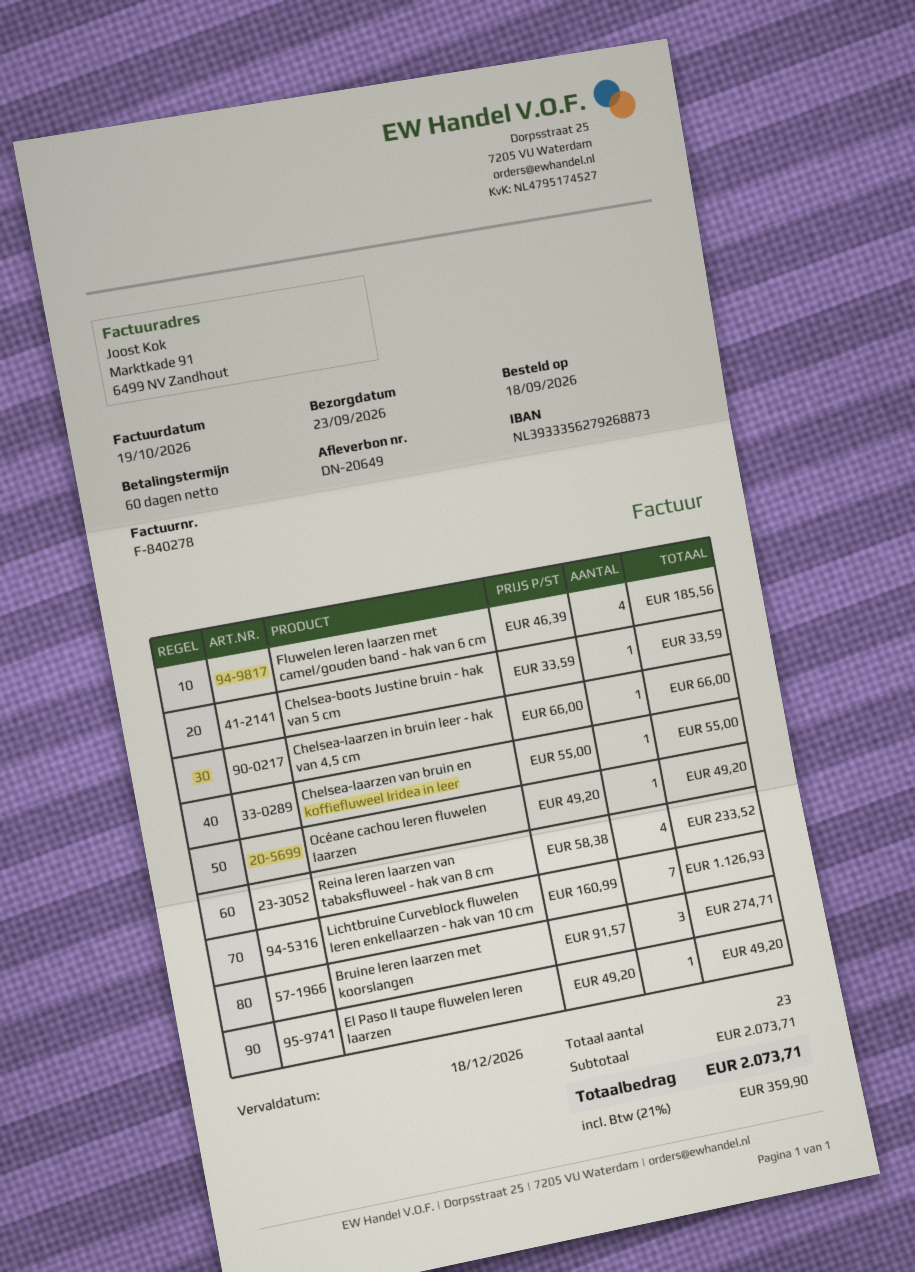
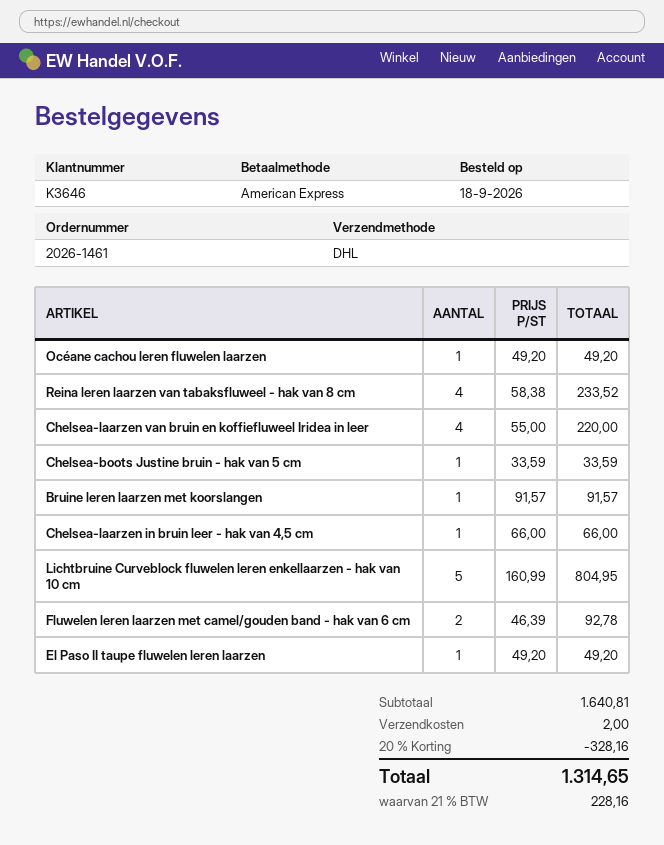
Fluwelen leren laarzen met camel/gouden band - hak van 6 cm: 4 x 46.39 = 185.56 -> 2 x 46.39 = 92.78
Chelsea-laarzen van bruin en koffiefluweel Iridea in leer: 1 x 55.00 = 55.00 -> 4 x 55.00 = 220.00
Lichtbruine Curveblock fluwelen leren enkellaarzen - hak van 10 cm: 7 x 160.99 = 1126.93 -> 5 x 160.99 = 804.95
Bruine leren laarzen met koorslangen: 3 x 91.57 = 274.71 -> 1 x 91.57 = 91.57
subtotal: 2073.71 -> 1640.81
discount: none -> 20% = 328.16
shipping: none -> 2.00
tax: 21% = 359.90 -> 21% = 228.16
total: 2073.71 -> 1314.65

